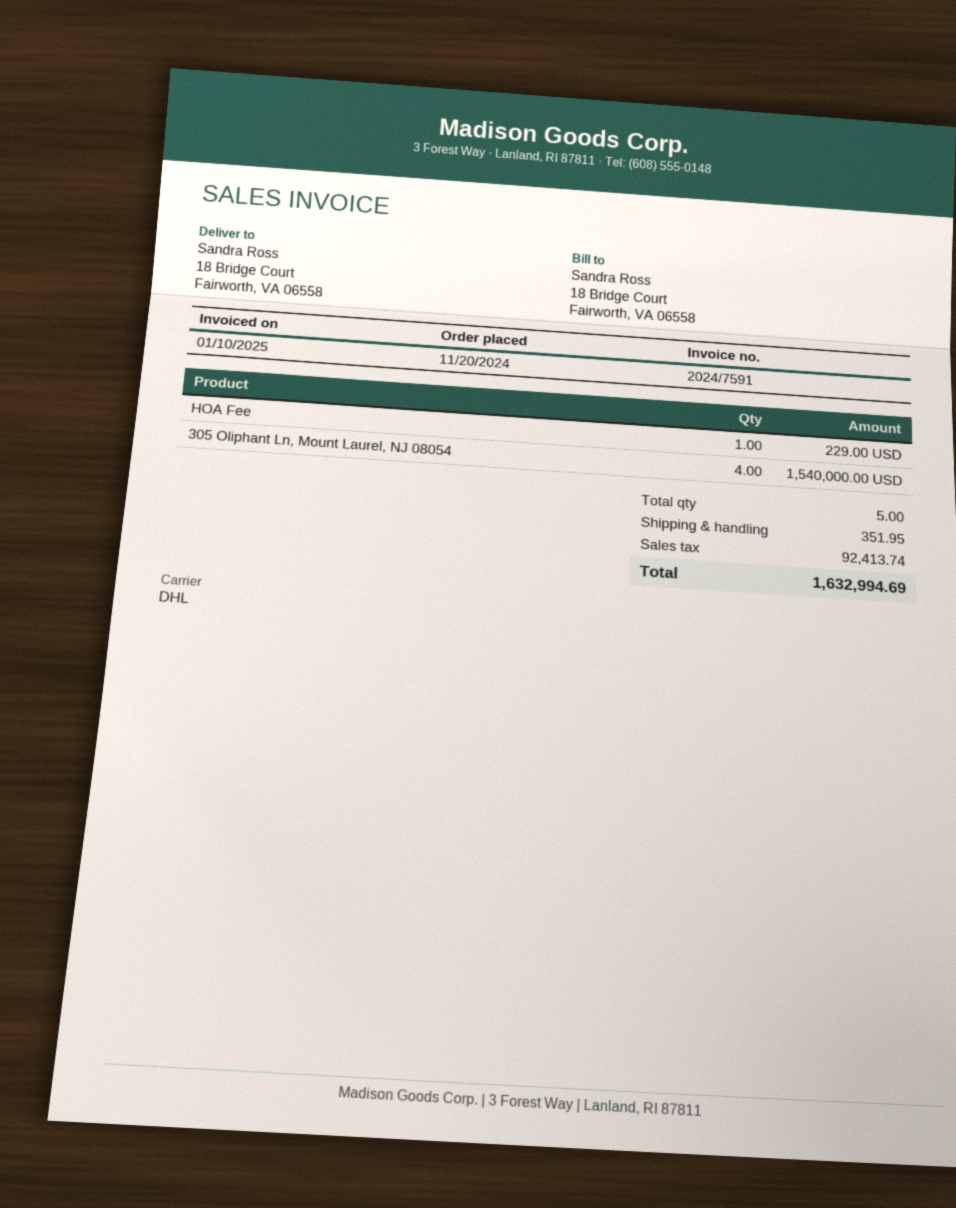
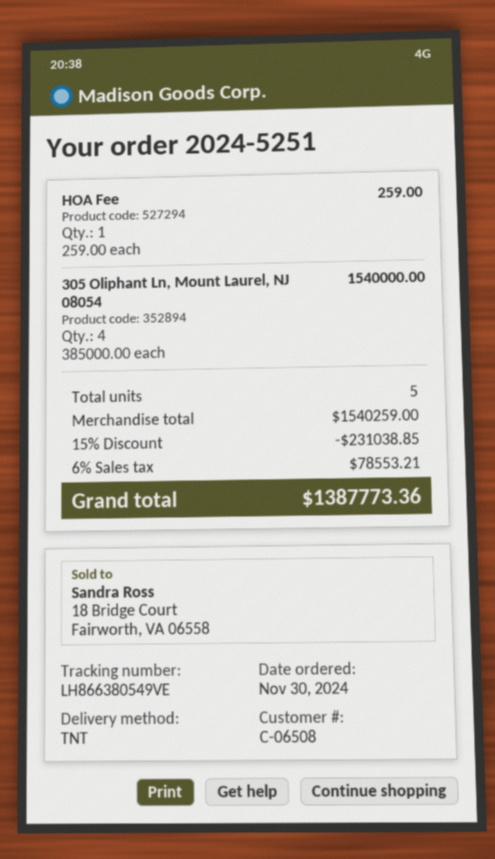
order date: 2024-11-20 -> 2024-11-30
shipping method: DHL -> TNT
HOA Fee: 1 for 229.00 -> 1 for 259.00
discount: none -> 15% = 231038.85
shipping: 351.95 -> none
tax: 92413.74 -> 78553.21
total: 1632994.69 -> 1387773.36

